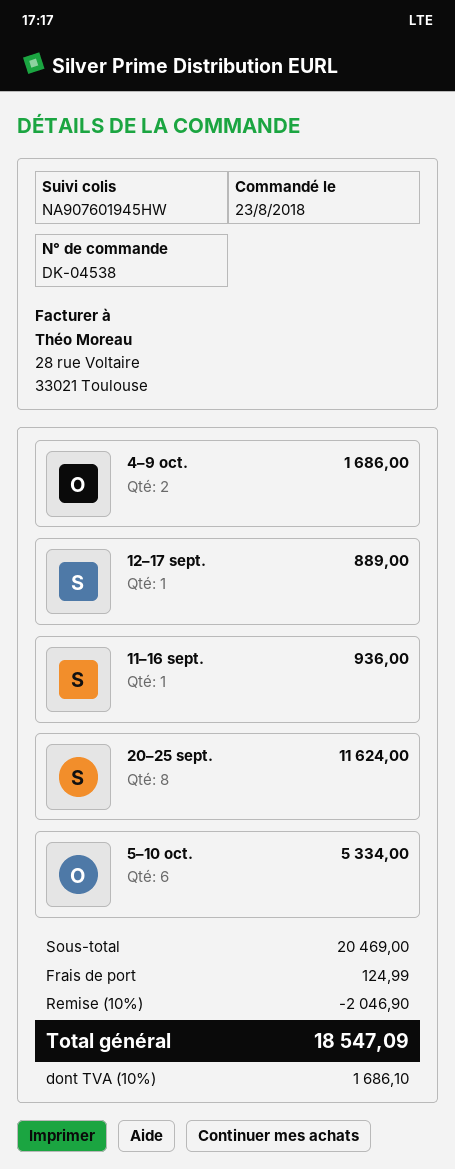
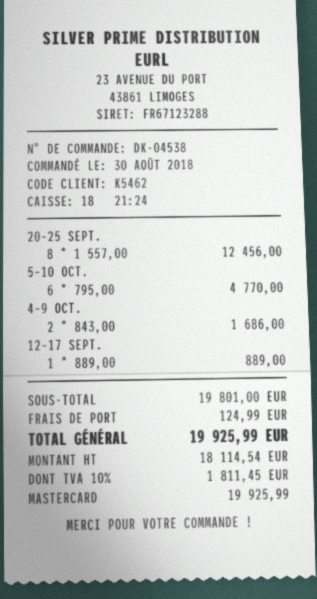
order date: 2018-08-23 -> 2018-08-30
11–16 sept.: 1 for 936.00 -> none
20–25 sept.: 8 for 11624.00 -> 8 for 12456.00
5–10 oct.: 6 for 5334.00 -> 6 for 4770.00
subtotal: 20469.00 -> 19801.00
discount: 10% = 2046.90 -> none
tax: 10% = 1686.10 -> 10% = 1811.45
total: 18547.09 -> 19925.99

